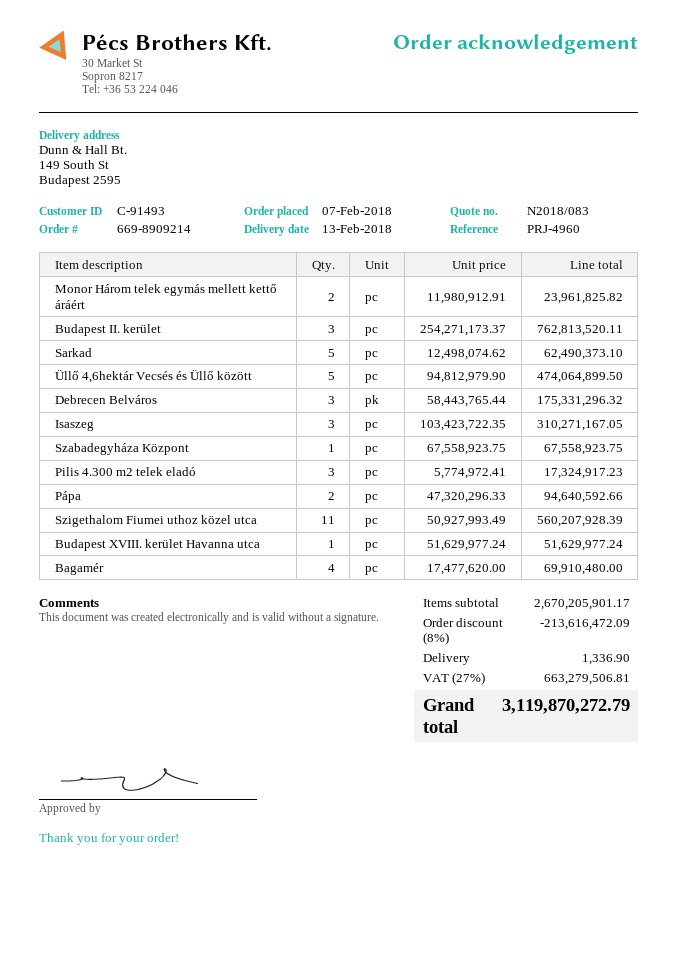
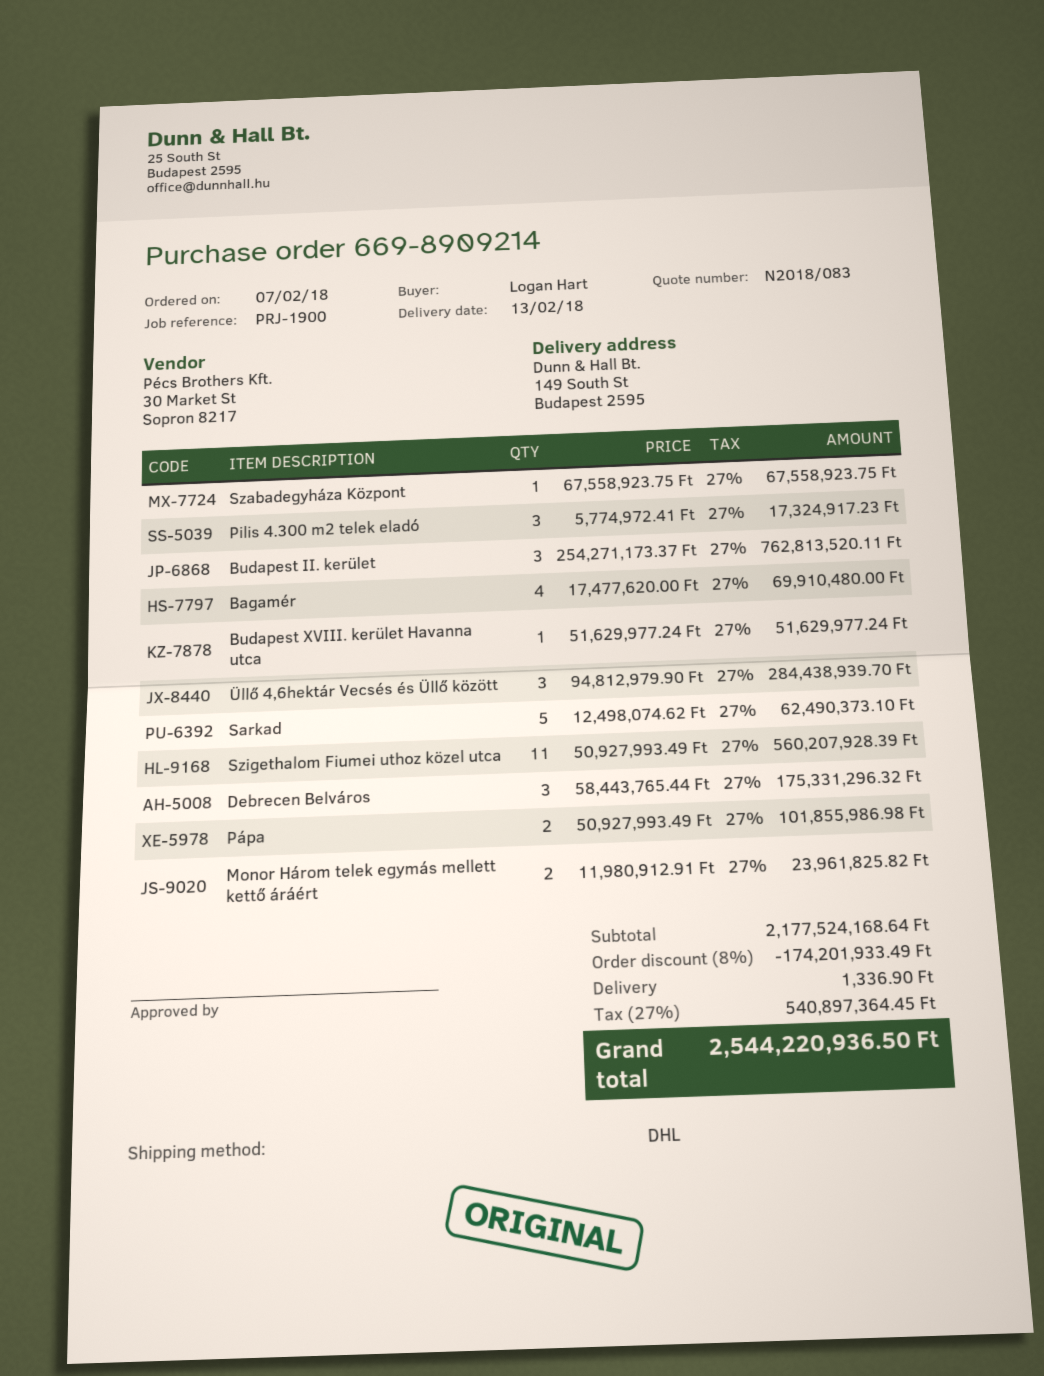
reference: PRJ-4960 -> PRJ-1900
Üllő 4,6hektár Vecsés és Üllő között: 5 x 94812979.90 = 474064899.50 -> 3 x 94812979.90 = 284438939.70
Isaszeg: 3 x 103423722.35 = 310271167.05 -> none
Pápa: 2 x 47320296.33 = 94640592.66 -> 2 x 50927993.49 = 101855986.98
subtotal: 2670205901.17 -> 2177524168.64
discount: 8% = 213616472.09 -> 8% = 174201933.49
tax: 27% = 663279506.81 -> 27% = 540897364.45
total: 3119870272.79 -> 2544220936.50

